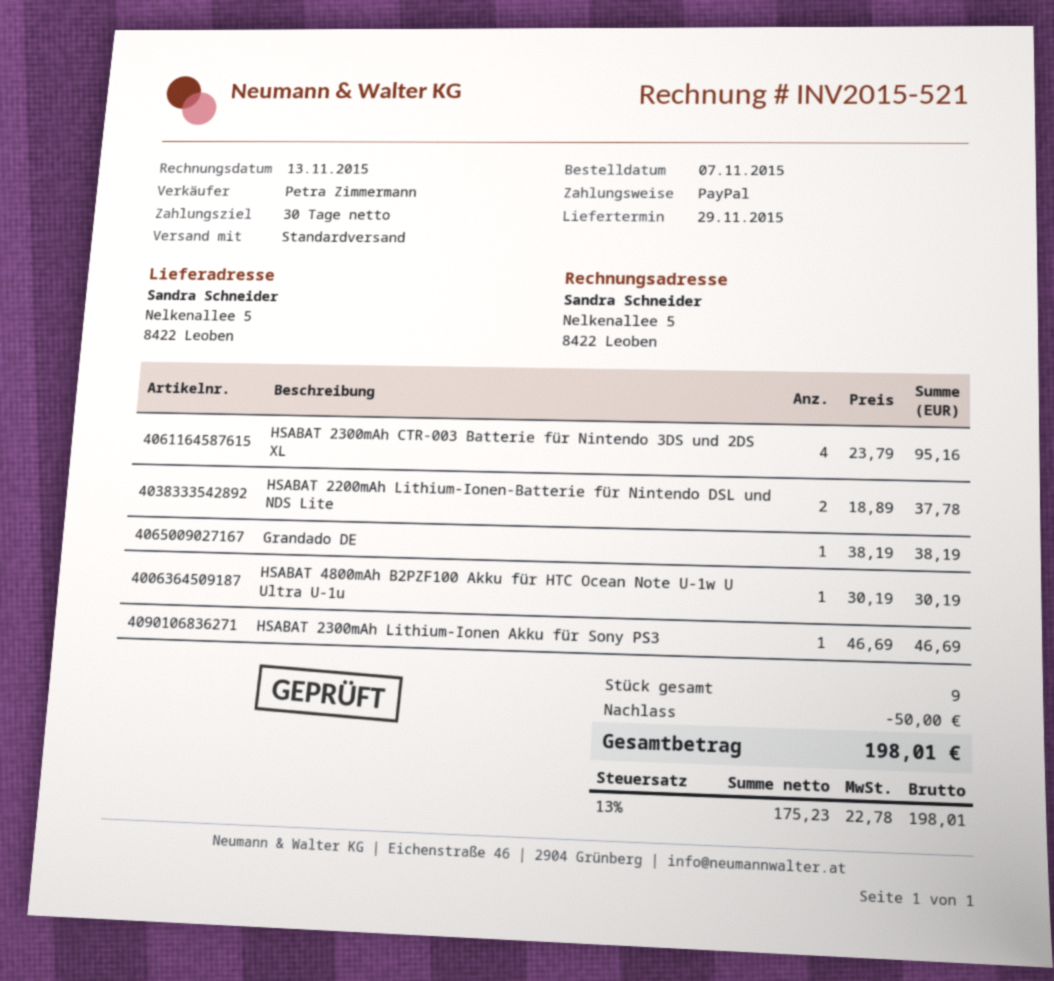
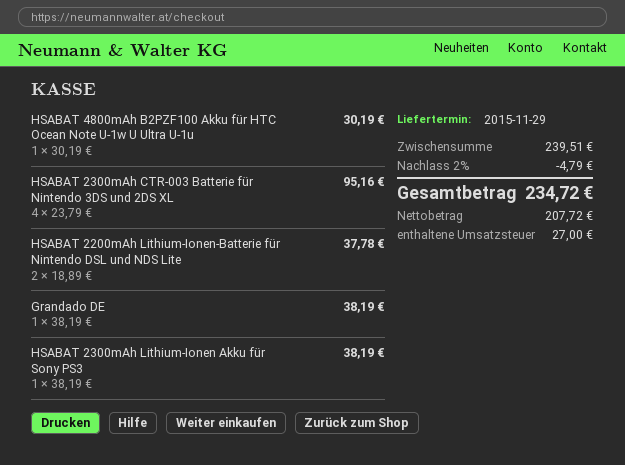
HSABAT 2300mAh Lithium-Ionen Akku für Sony PS3: 1 x 46.69 = 46.69 -> 1 x 38.19 = 38.19
discount: 50.00 -> 4.79
net: 175.23 -> 207.72
tax: 22.78 -> 27.00
total: 198.01 -> 234.72

